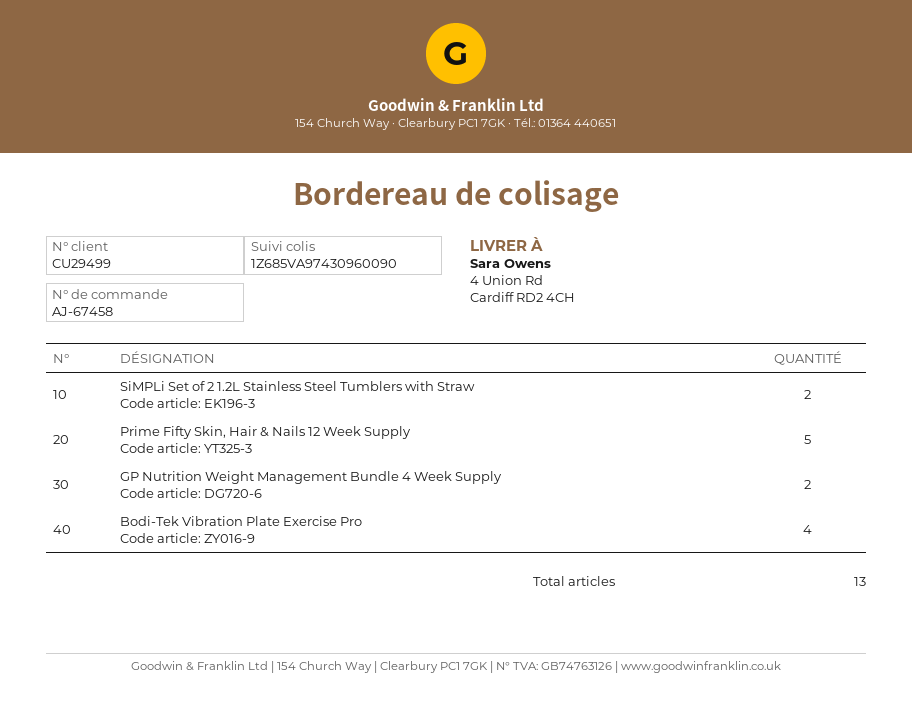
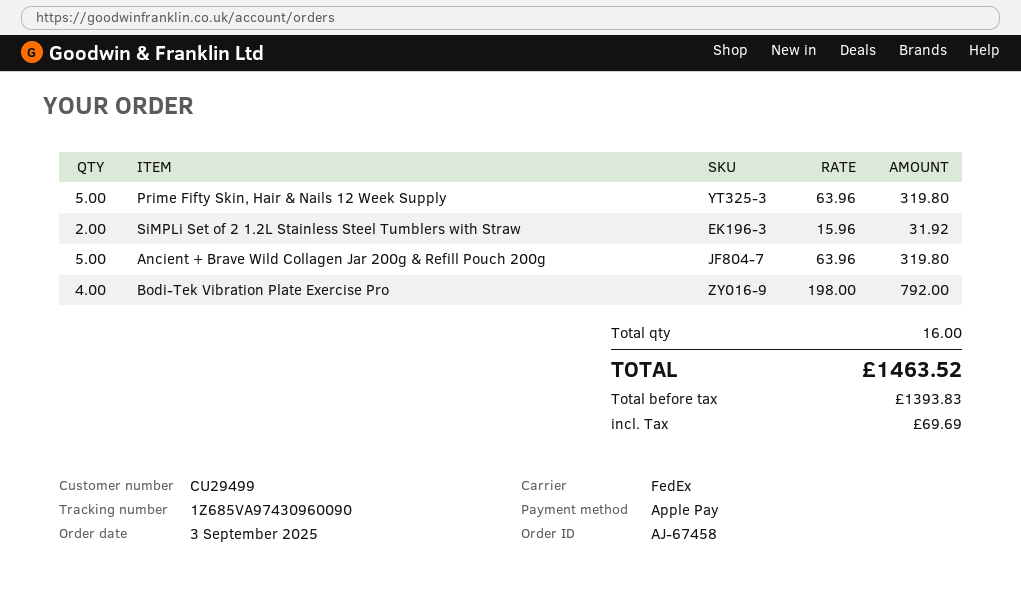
GP Nutrition Weight Management Bundle 4 Week Supply: 2 -> none
Ancient + Brave Wild Collagen Jar 200g & Refill Pouch 200g: none -> 5
total quantity: 13 -> 16

